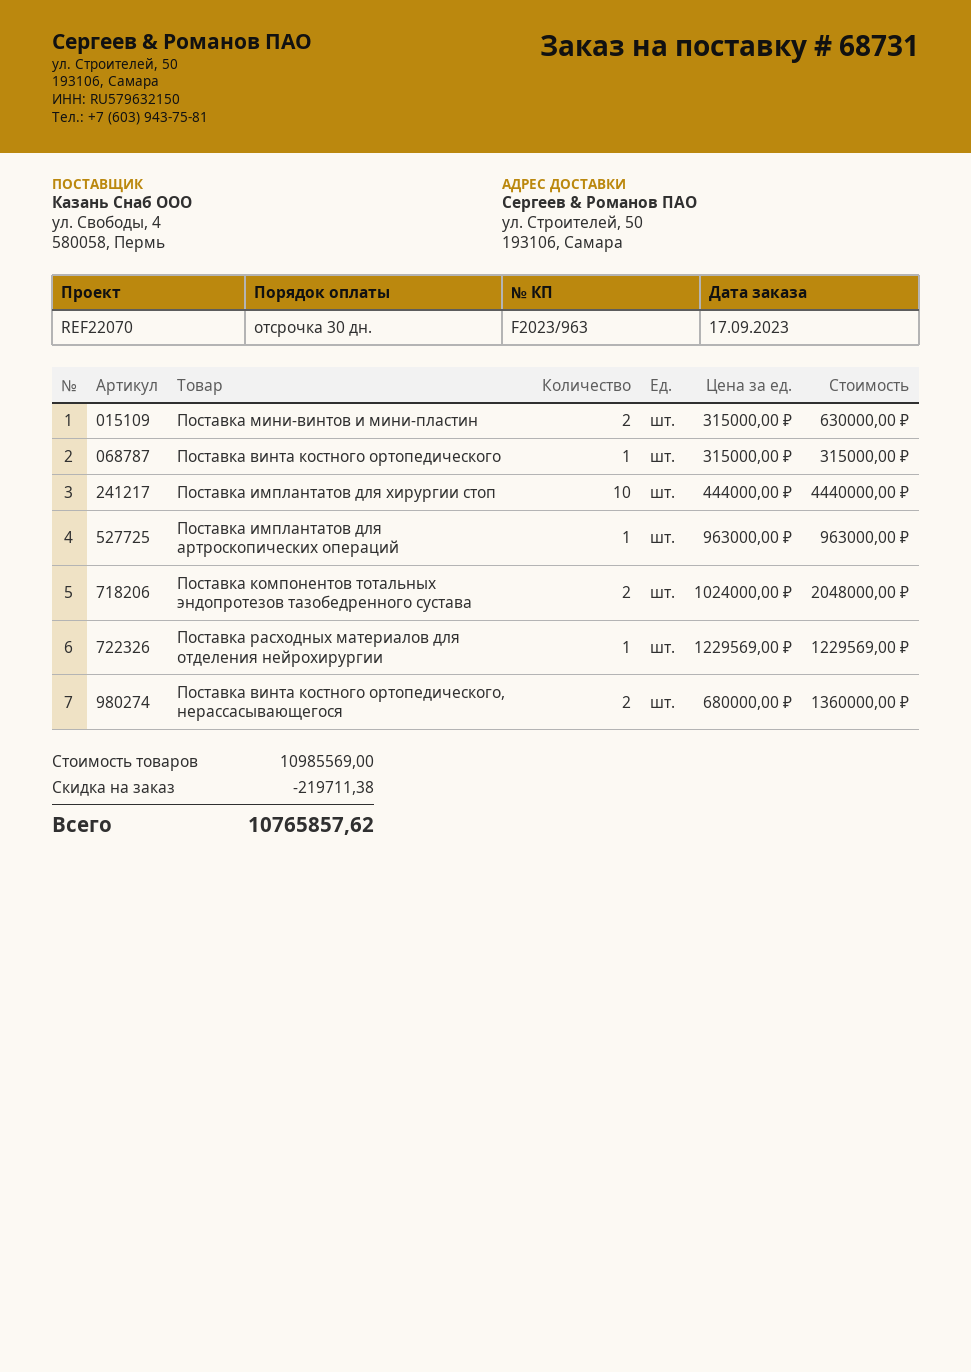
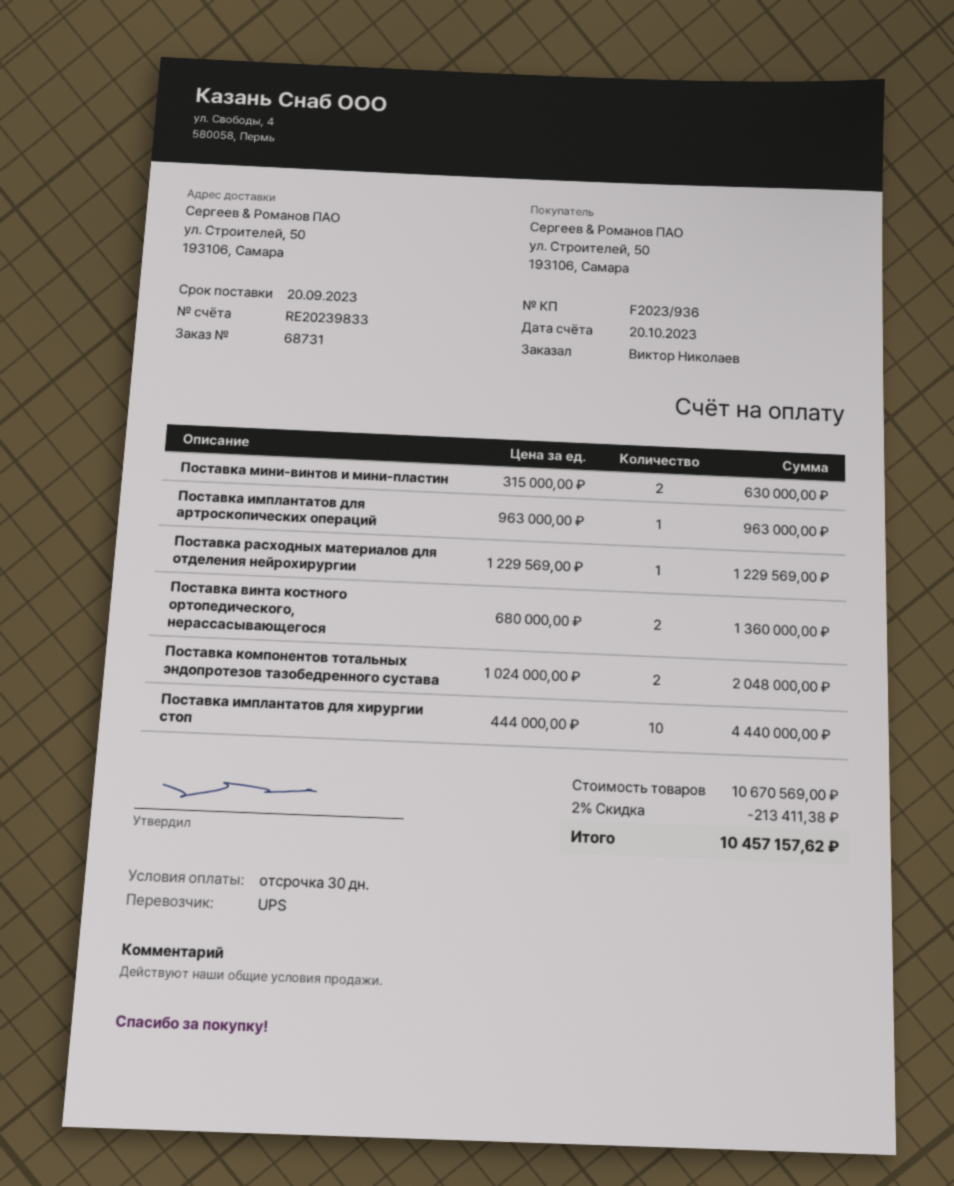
quote number: F2023/963 -> F2023/936
Поставка винта костного ортопедического: 1 x 315000.00 = 315000.00 -> none
subtotal: 10985569.00 -> 10670569.00
discount: 219711.38 -> 213411.38
total: 10765857.62 -> 10457157.62

